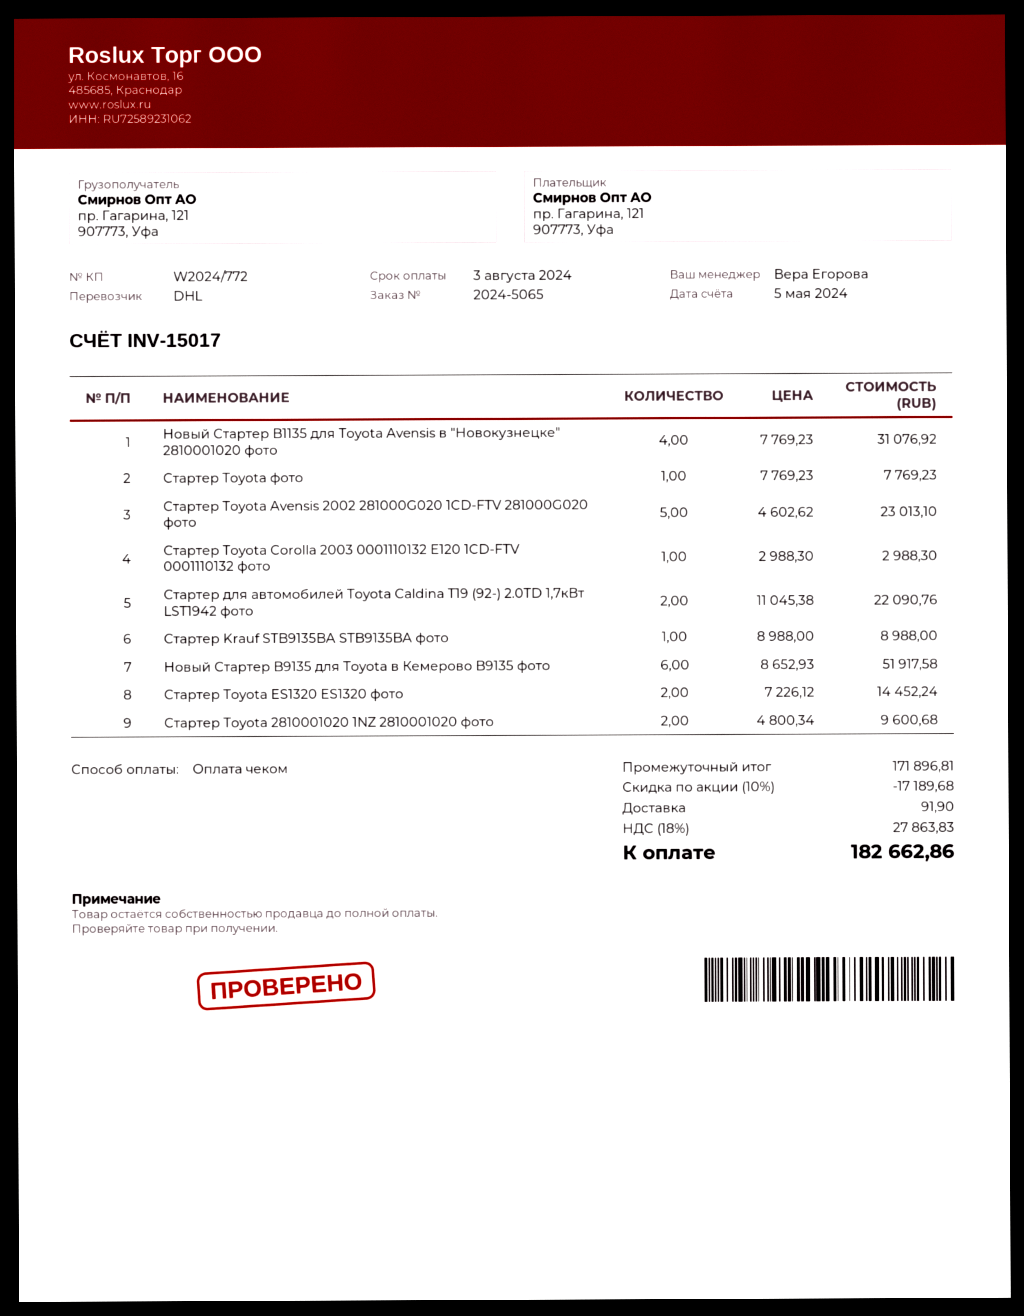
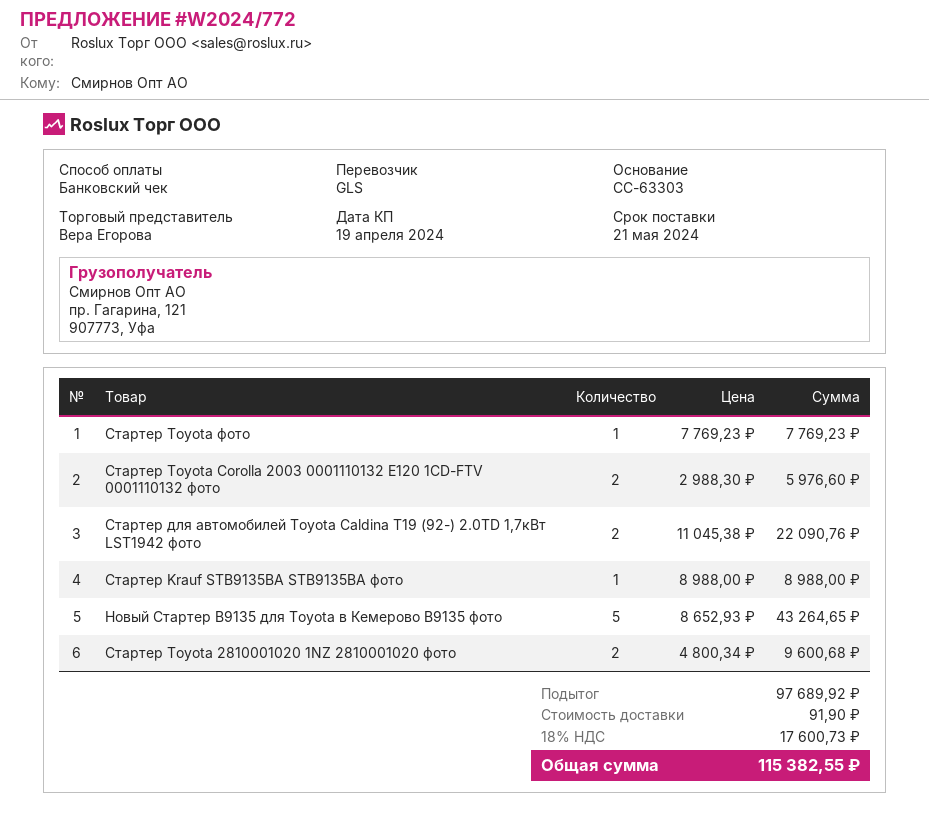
shipping method: DHL -> GLS
Новый Стартер B1135 для Toyota Avensis в "Новокузнецке" 2810001020 фото: 4 x 7769.23 = 31076.92 -> none
Стартер Toyota Avensis 2002 281000G020 1CD-FTV 281000G020 фото: 5 x 4602.62 = 23013.10 -> none
Стартер Toyota Corolla 2003 0001110132 E120 1CD-FTV 0001110132 фото: 1 x 2988.30 = 2988.30 -> 2 x 2988.30 = 5976.60
Новый Стартер B9135 для Toyota в Кемерово B9135 фото: 6 x 8652.93 = 51917.58 -> 5 x 8652.93 = 43264.65
Стартер Toyota ES1320 ES1320 фото: 2 x 7226.12 = 14452.24 -> none
subtotal: 171896.81 -> 97689.92
discount: 10% = 17189.68 -> none
tax: 18% = 27863.83 -> 18% = 17600.73
total: 182662.86 -> 115382.55

